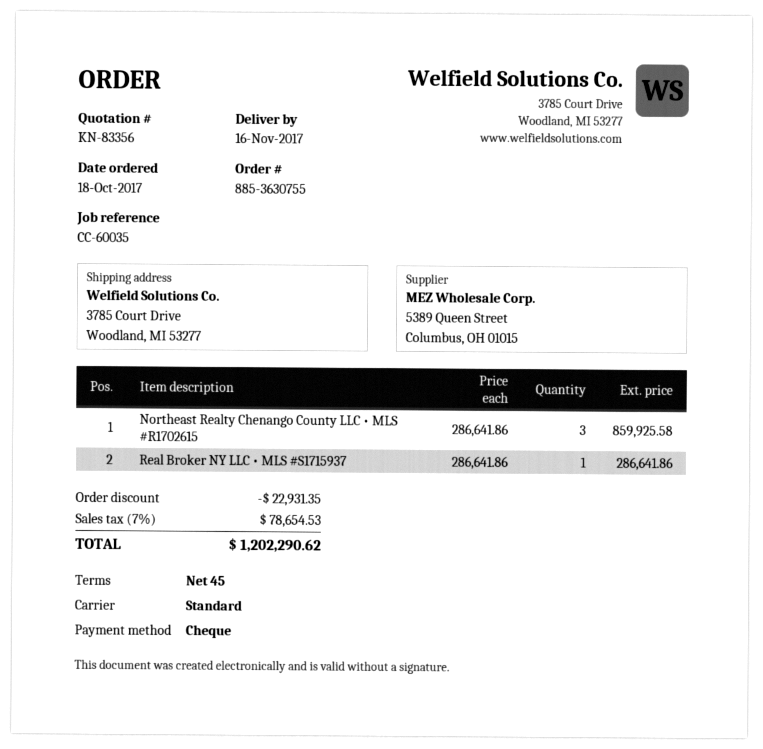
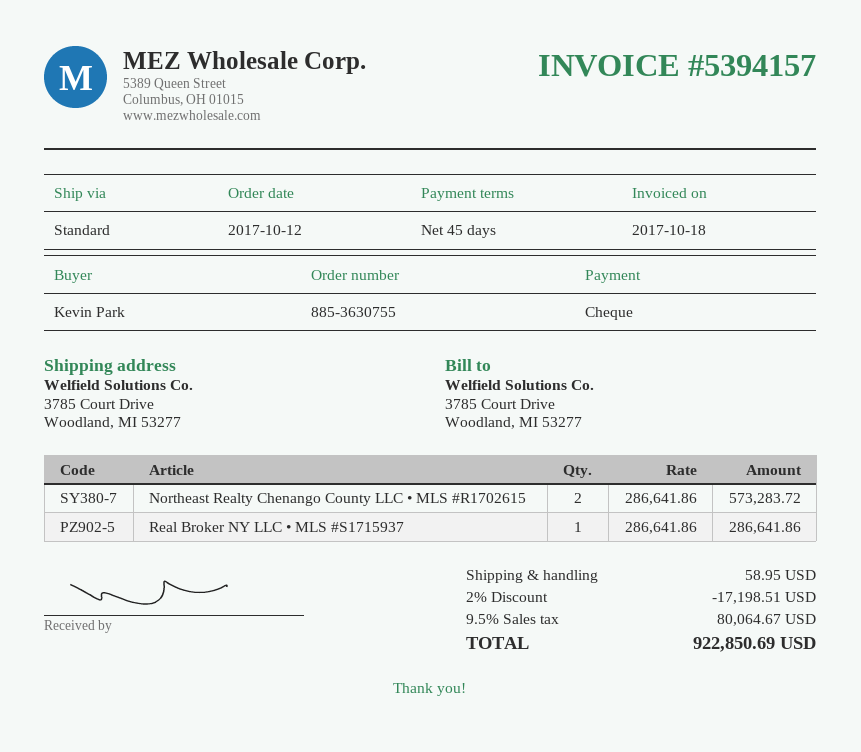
order date: 2017-10-18 -> 2017-10-12
Northeast Realty Chenango County LLC • MLS #R1702615: 3 x 286641.86 = 859925.58 -> 2 x 286641.86 = 573283.72
discount: 22931.35 -> 17198.51
shipping: none -> 58.95
tax: 7% = 78654.53 -> 9.5% = 80064.67
total: 1202290.62 -> 922850.69

